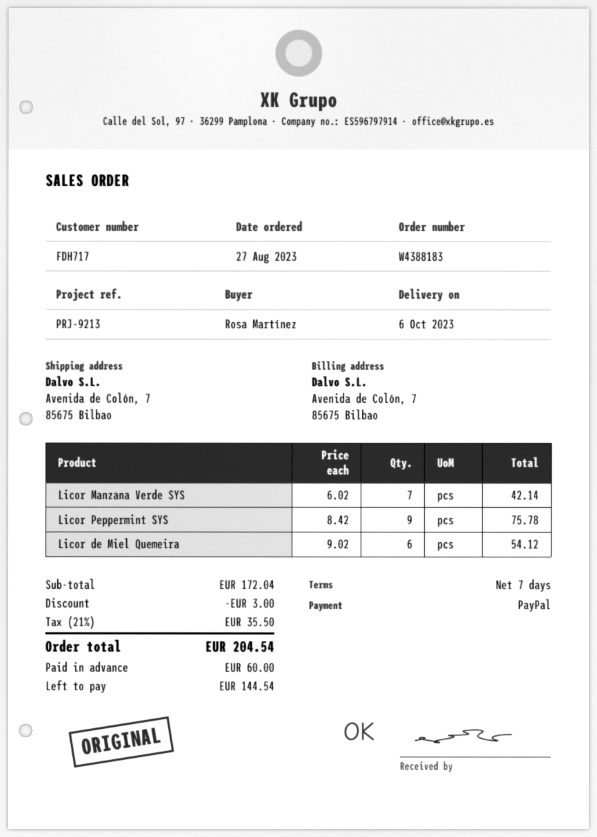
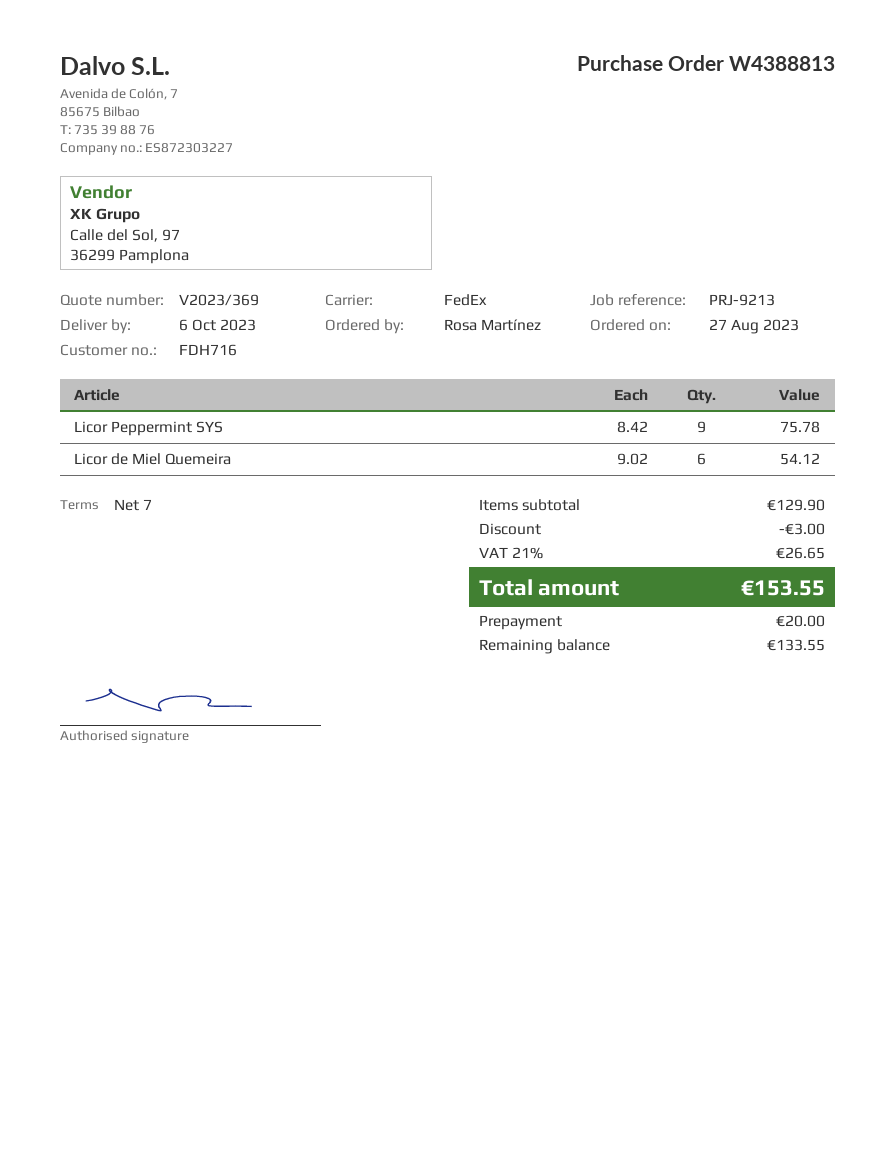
order number: W4388183 -> W4388813
customer number: FDH717 -> FDH716
Licor Manzana Verde SYS: 7 x 6.02 = 42.14 -> none
subtotal: 172.04 -> 129.90
tax: 21% = 35.50 -> 21% = 26.65
total: 204.54 -> 153.55
deposit: 60.00 -> 20.00
balance: 144.54 -> 133.55

